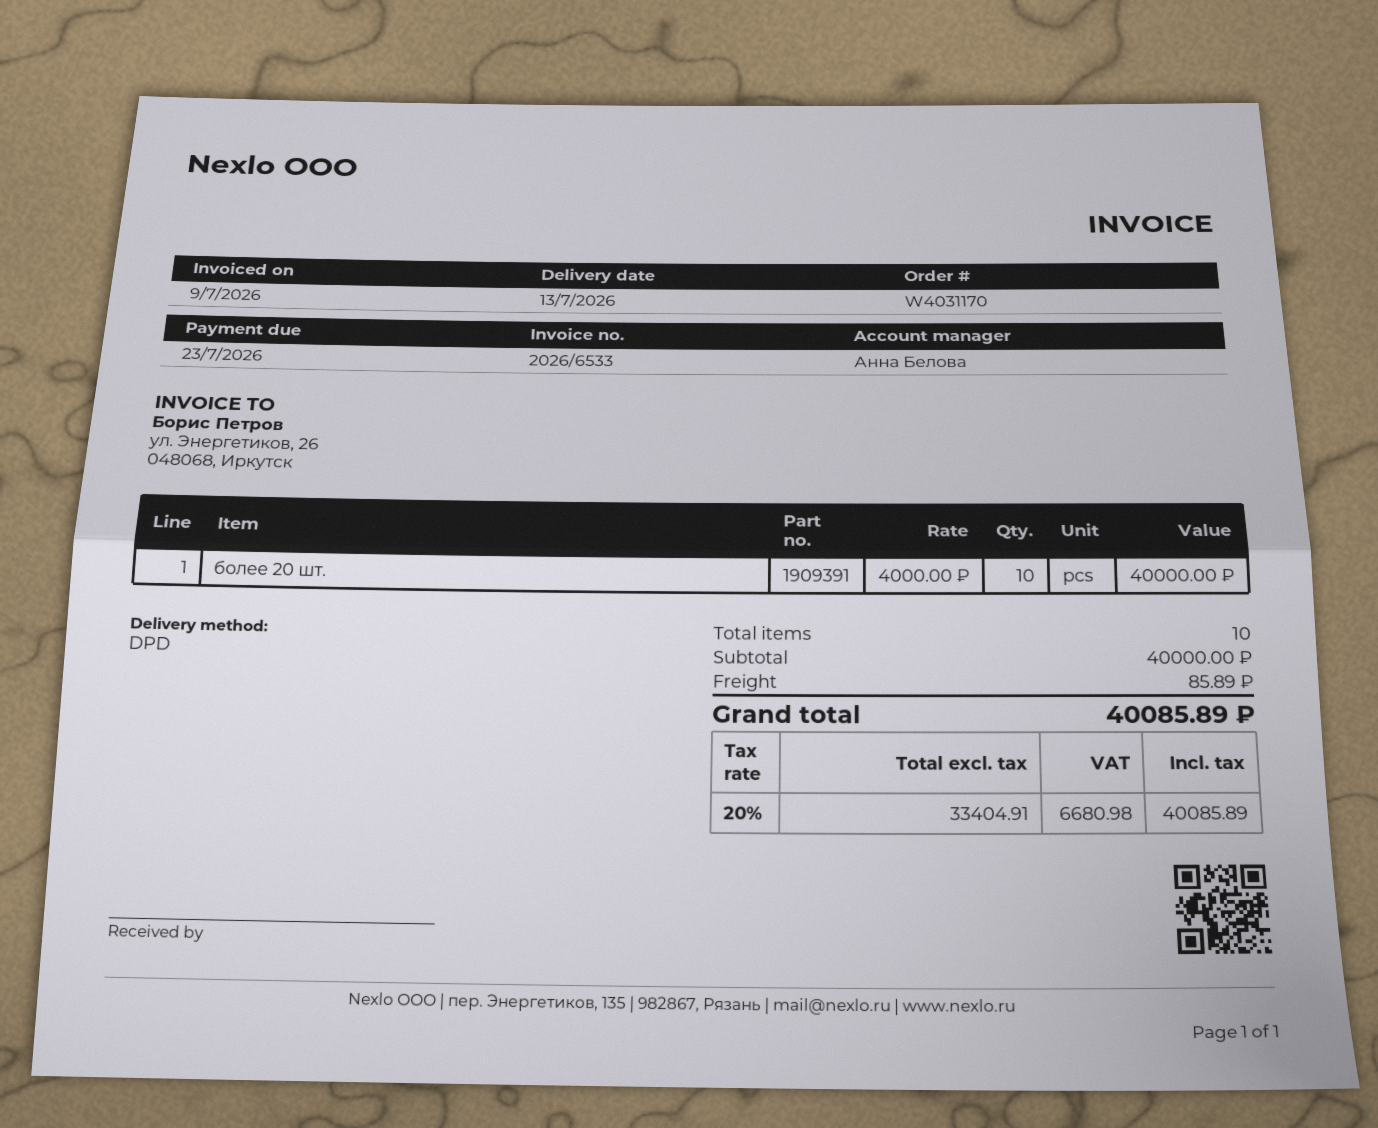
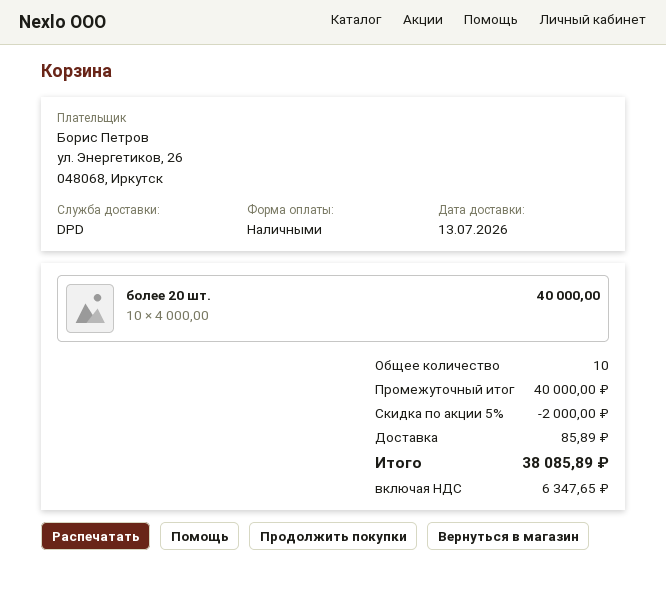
discount: none -> 5% = 2000.00
tax: 6680.98 -> 6347.65
total: 40085.89 -> 38085.89

